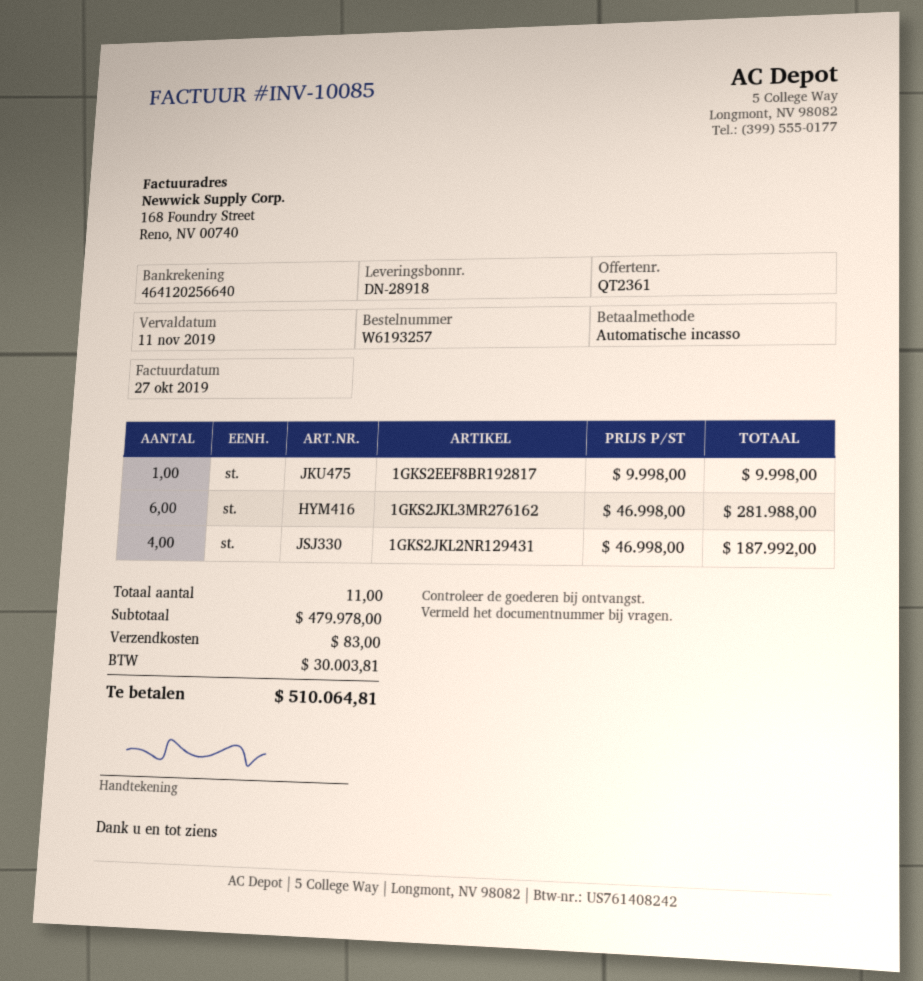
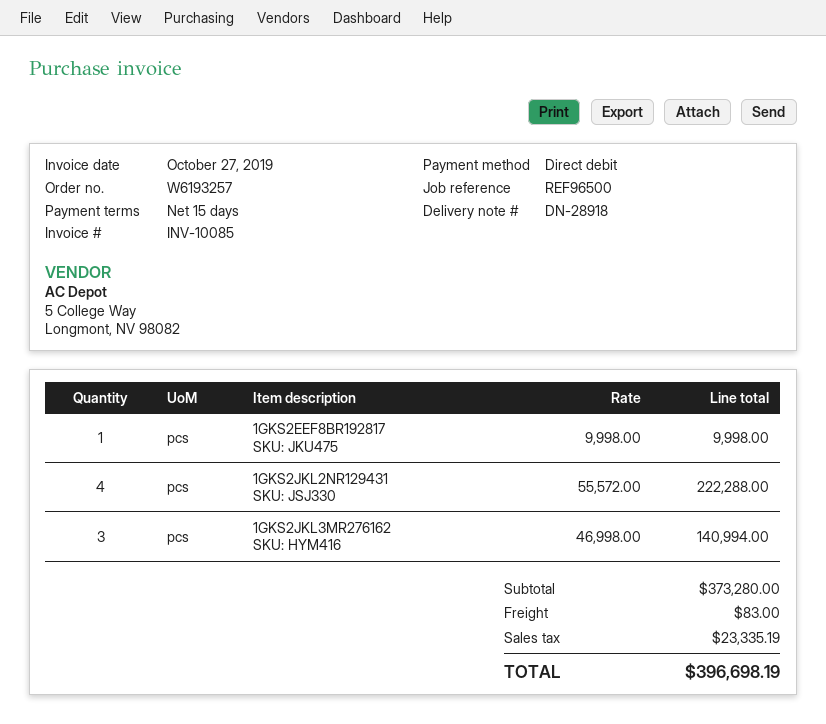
1GKS2JKL3MR276162: 6 x 46998.00 = 281988.00 -> 3 x 46998.00 = 140994.00
1GKS2JKL2NR129431: 4 x 46998.00 = 187992.00 -> 4 x 55572.00 = 222288.00
subtotal: 479978.00 -> 373280.00
tax: 30003.81 -> 23335.19
total: 510064.81 -> 396698.19

